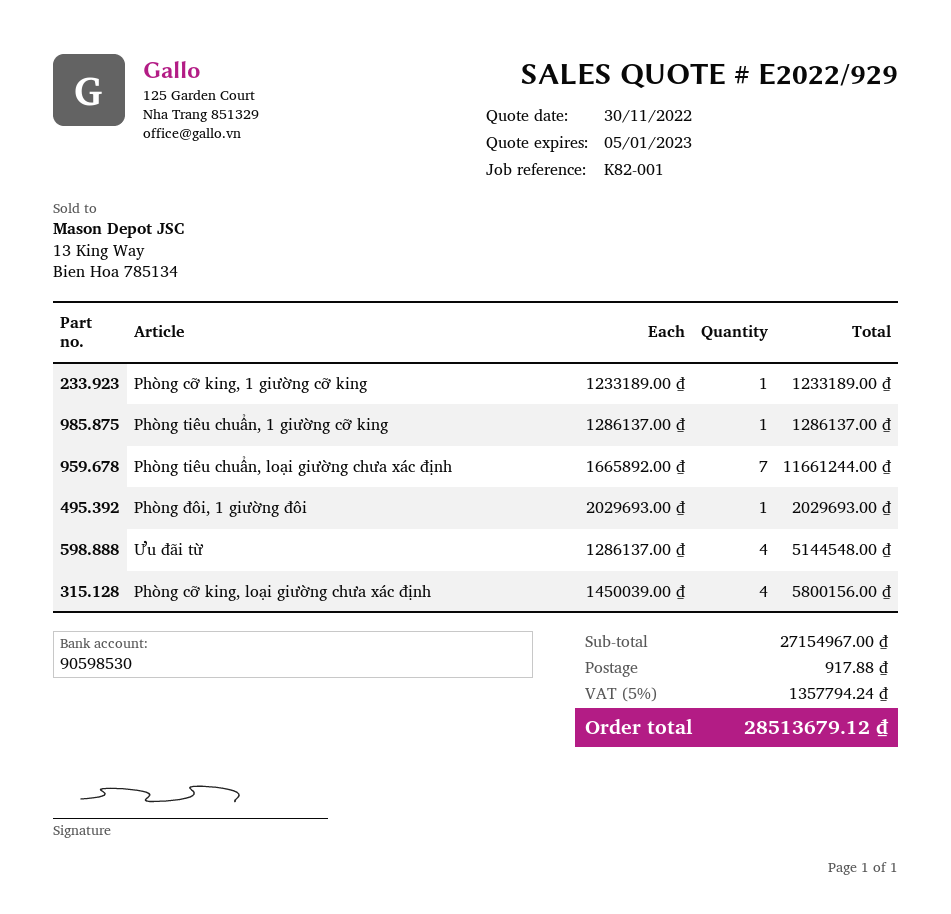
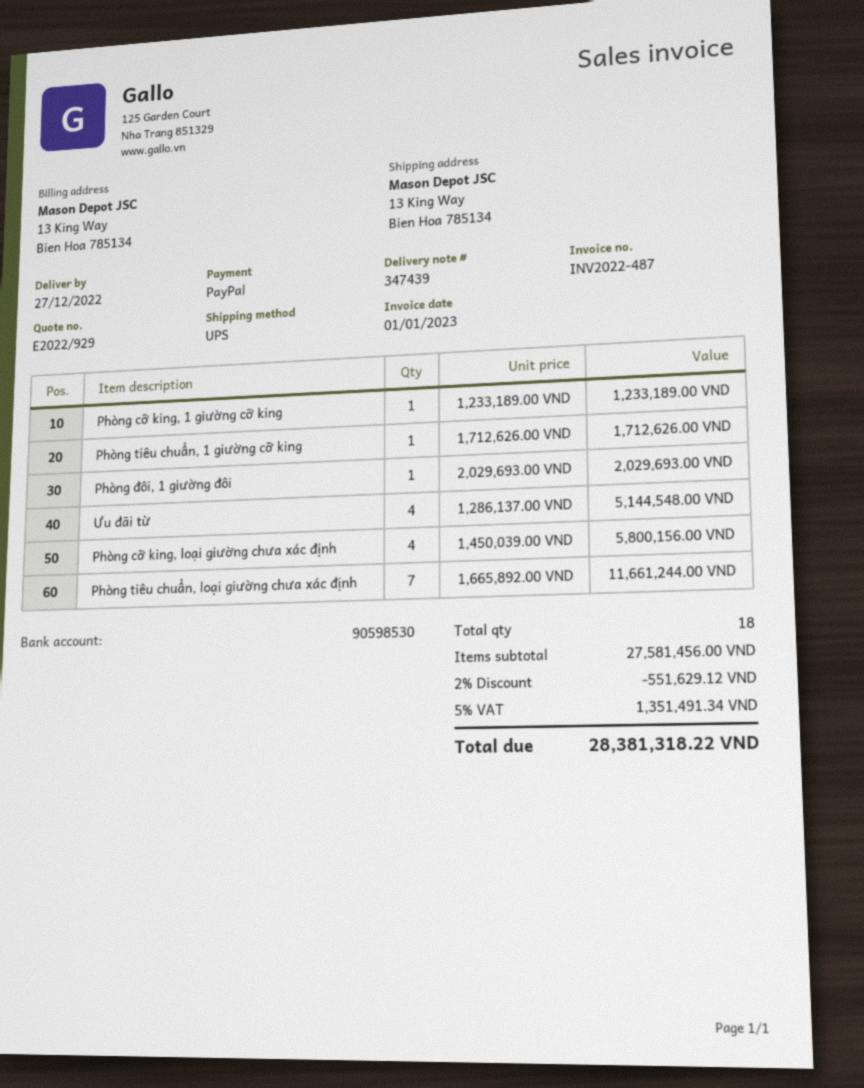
Phòng tiêu chuẩn, 1 giường cỡ king: 1 x 1286137.00 = 1286137.00 -> 1 x 1712626.00 = 1712626.00
subtotal: 27154967.00 -> 27581456.00
discount: none -> 2% = 551629.12
shipping: 917.88 -> none
tax: 5% = 1357794.24 -> 5% = 1351491.34
total: 28513679.12 -> 28381318.22

